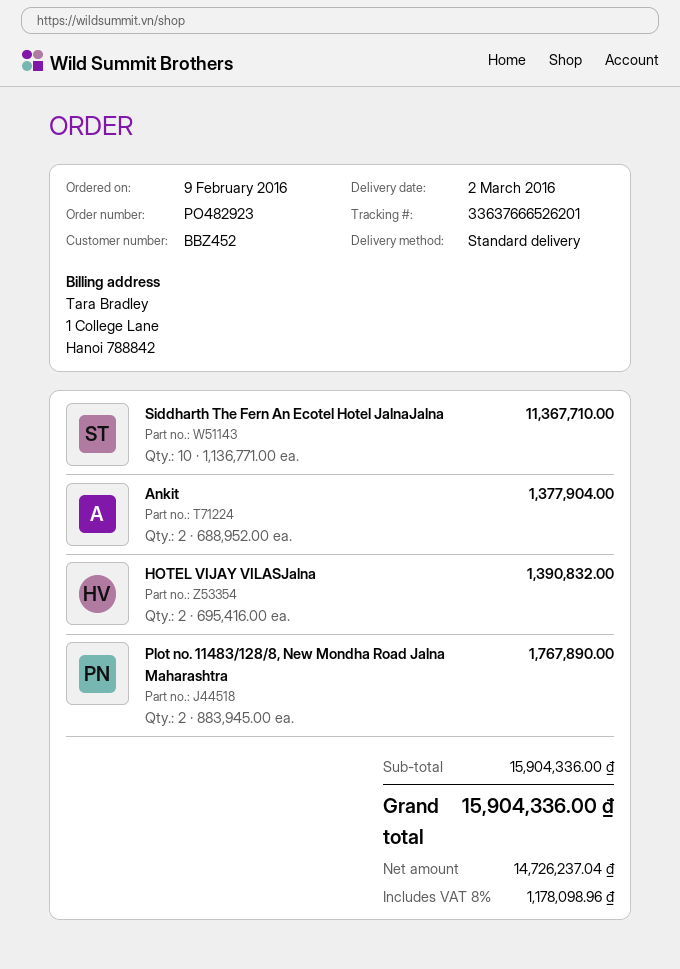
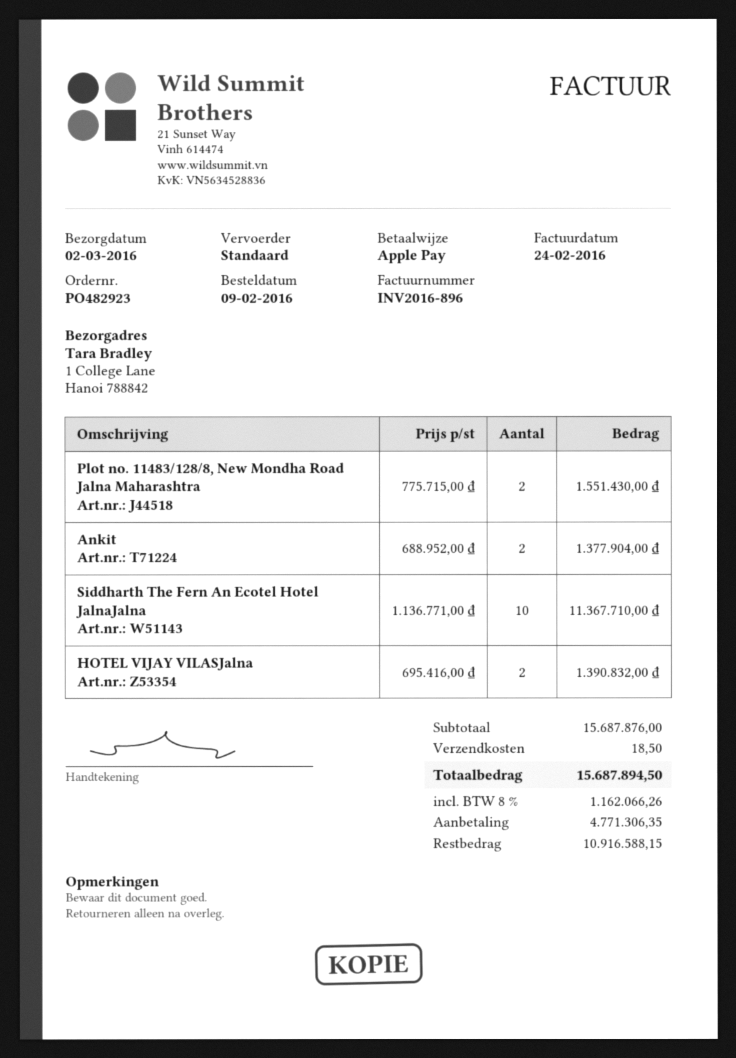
Plot no. 11483/128/8, New Mondha Road Jalna Maharashtra: 2 x 883945.00 = 1767890.00 -> 2 x 775715.00 = 1551430.00
subtotal: 15904336.00 -> 15687876.00
shipping: none -> 18.50
tax: 8% = 1178098.96 -> 8% = 1162066.26
total: 15904336.00 -> 15687894.50

